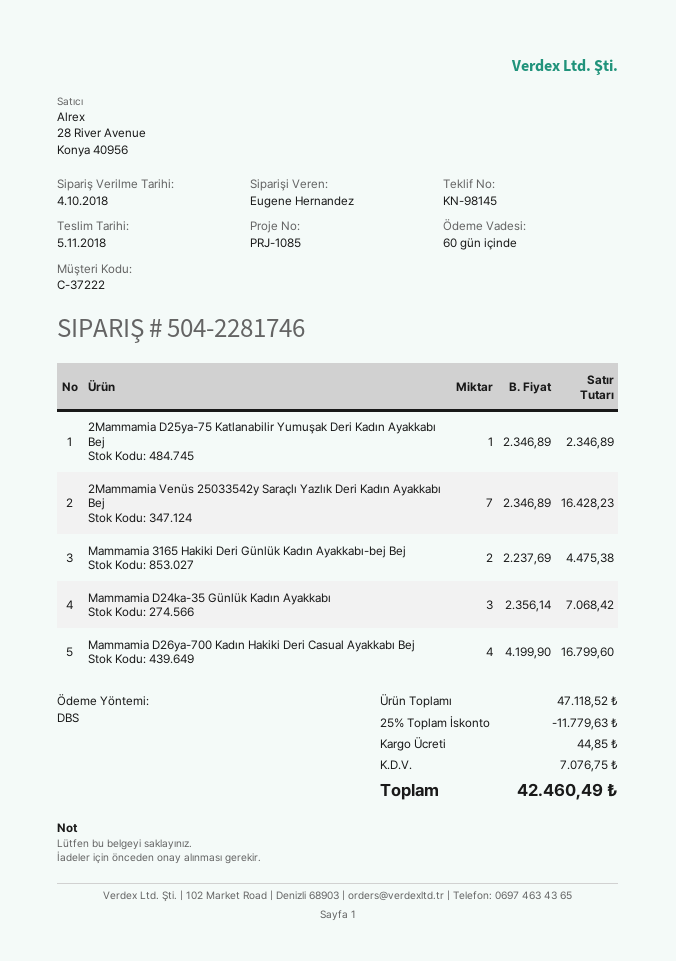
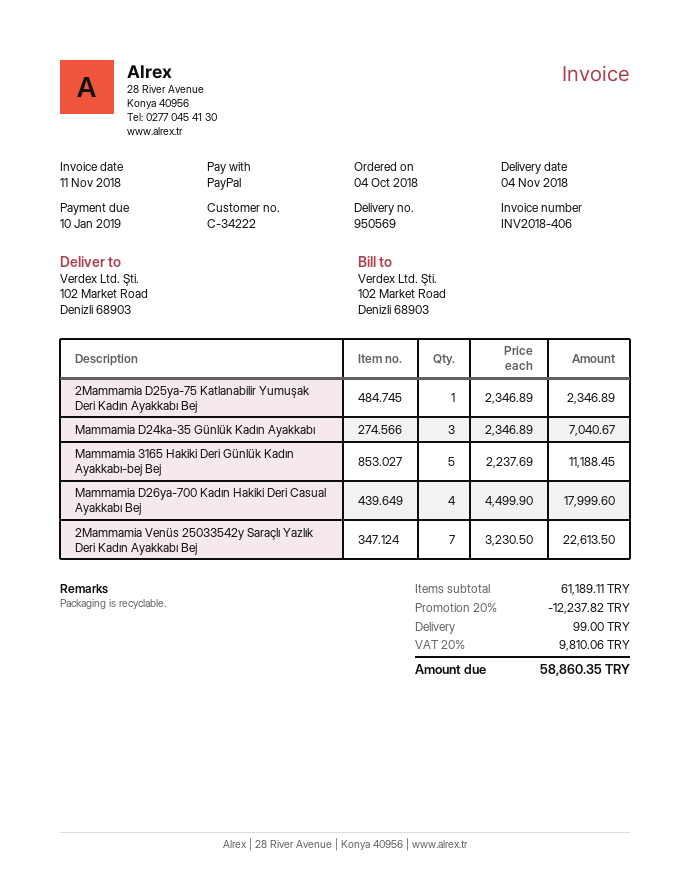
delivery date: 2018-11-05 -> 2018-11-04
customer number: C-37222 -> C-34222
payment method: direct debit -> PayPal
2Mammamia Venüs 25033542y Saraçlı Yazlık Deri Kadın Ayakkabı Bej: 7 x 2346.89 = 16428.23 -> 7 x 3230.50 = 22613.50
Mammamia 3165 Hakiki Deri Günlük Kadın Ayakkabı-bej Bej: 2 x 2237.69 = 4475.38 -> 5 x 2237.69 = 11188.45
Mammamia D24ka-35 Günlük Kadın Ayakkabı: 3 x 2356.14 = 7068.42 -> 3 x 2346.89 = 7040.67
Mammamia D26ya-700 Kadın Hakiki Deri Casual Ayakkabı Bej: 4 x 4199.90 = 16799.60 -> 4 x 4499.90 = 17999.60
subtotal: 47118.52 -> 61189.11
discount: 25% = 11779.63 -> 20% = 12237.82
shipping: 44.85 -> 99.00
tax: 7076.75 -> 9810.06
total: 42460.49 -> 58860.35

